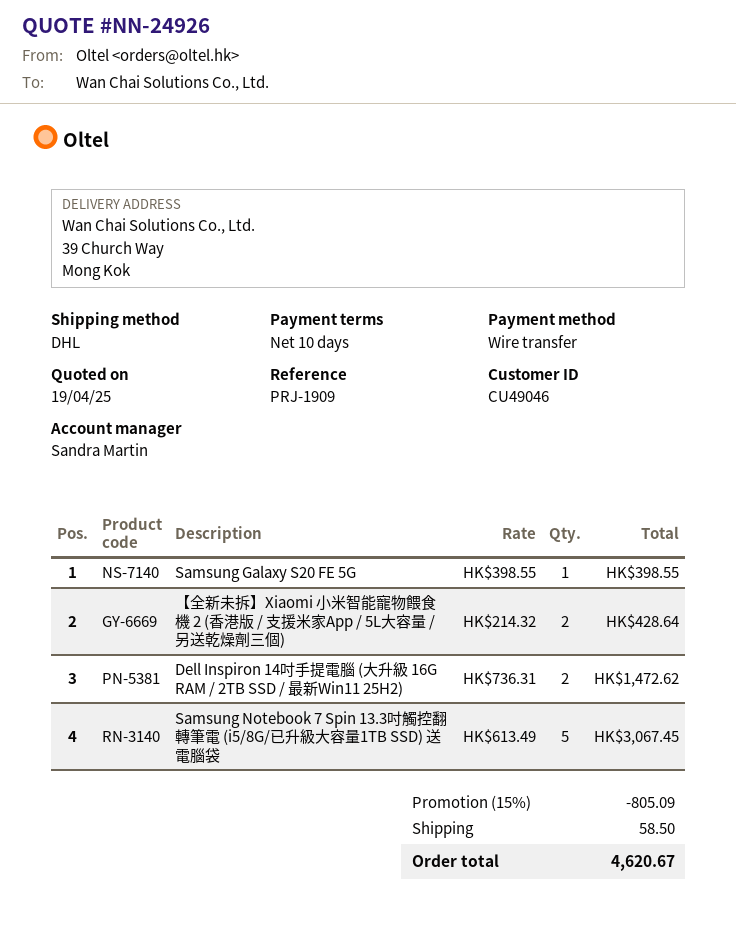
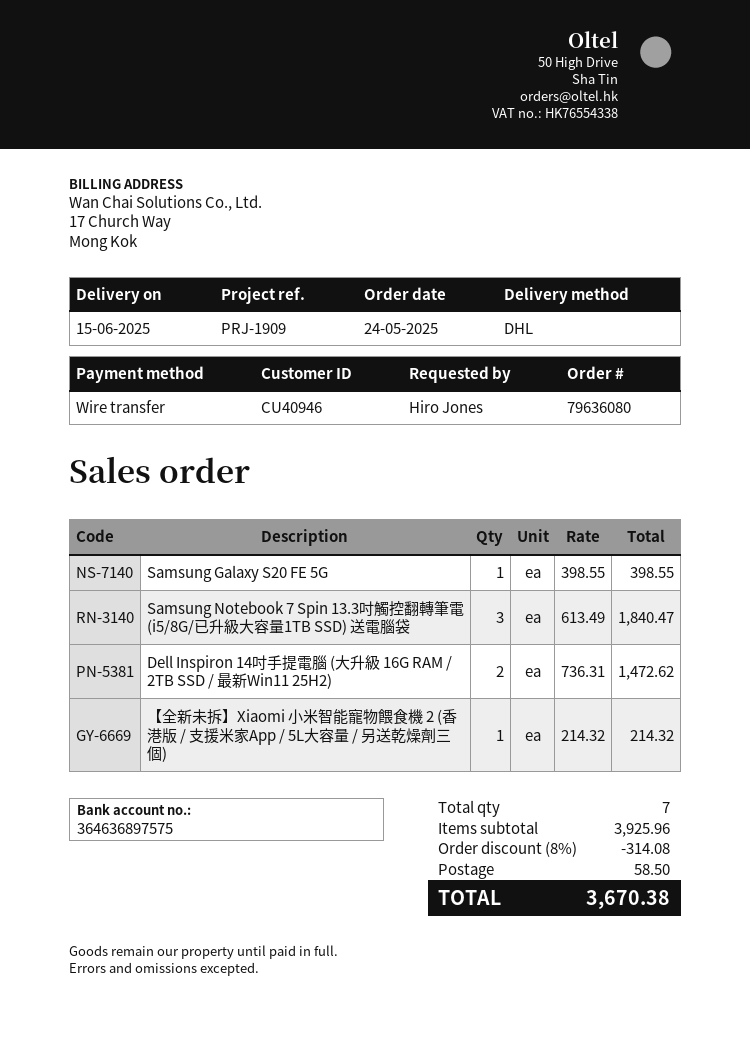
customer number: CU49046 -> CU40946
【全新未拆】Xiaomi 小米智能寵物餵食機 2 (香港版 / 支援米家App / 5L大容量 / 另送乾燥劑三個): 2 x 214.32 = 428.64 -> 1 x 214.32 = 214.32
Samsung Notebook 7 Spin 13.3吋觸控翻轉筆電 (i5/8G/已升級大容量1TB SSD) 送電腦袋: 5 x 613.49 = 3067.45 -> 3 x 613.49 = 1840.47
discount: 15% = 805.09 -> 8% = 314.08
total: 4620.67 -> 3670.38

